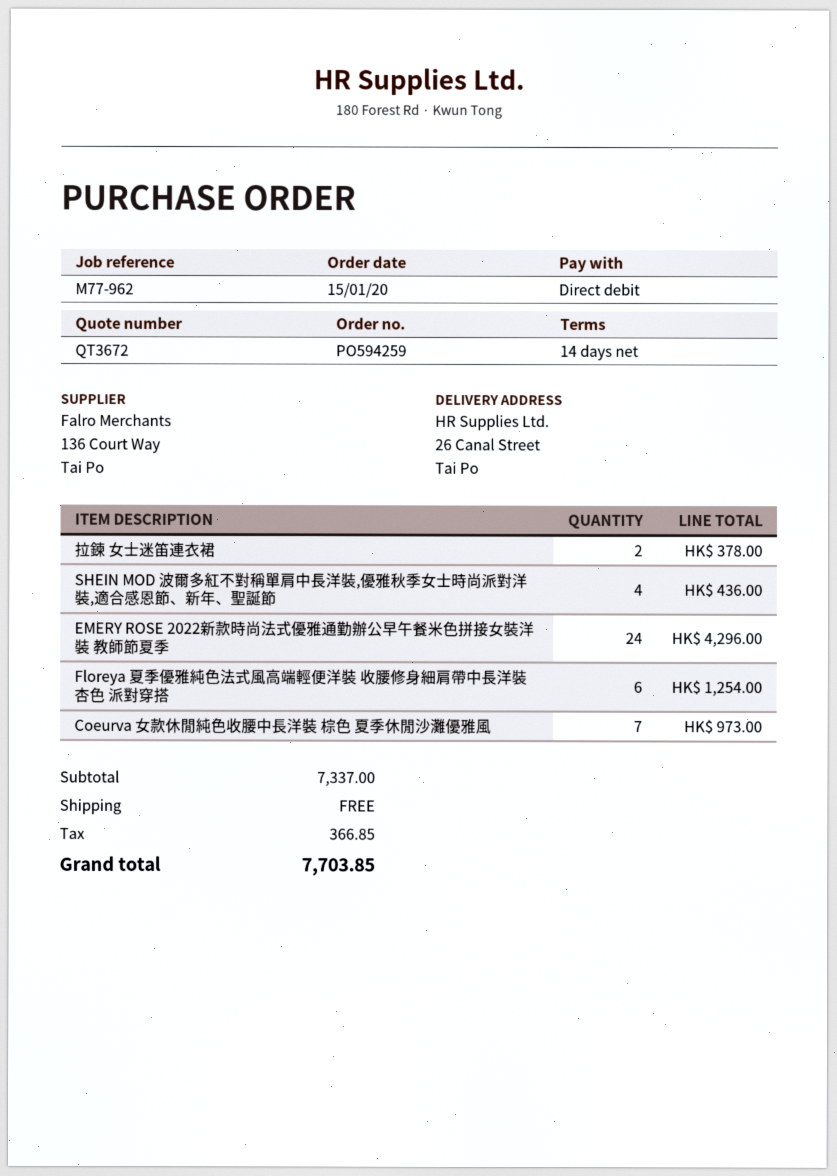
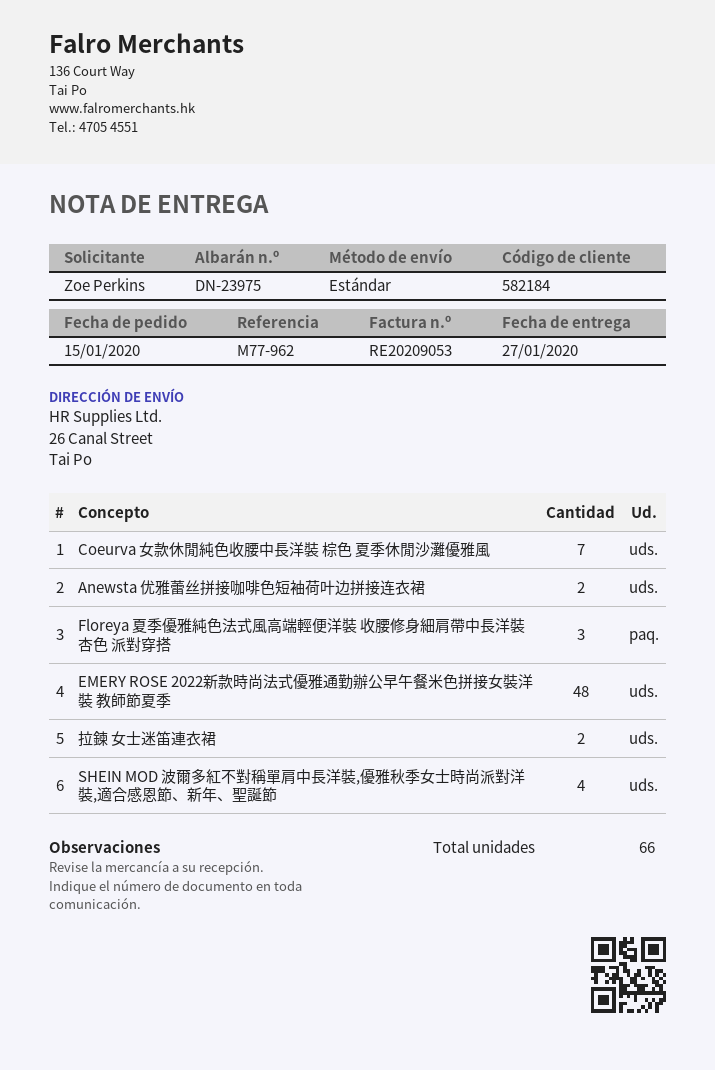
EMERY ROSE 2022新款時尚法式優雅通勤辦公早午餐米色拼接女裝洋裝 教師節夏季: 24 -> 48
Floreya 夏季優雅純色法式風高端輕便洋裝 收腰修身細肩帶中長洋裝 杏色 派對穿搭: 6 -> 3
Anewsta 优雅蕾丝拼接咖啡色短袖荷叶边拼接连衣裙: none -> 2

